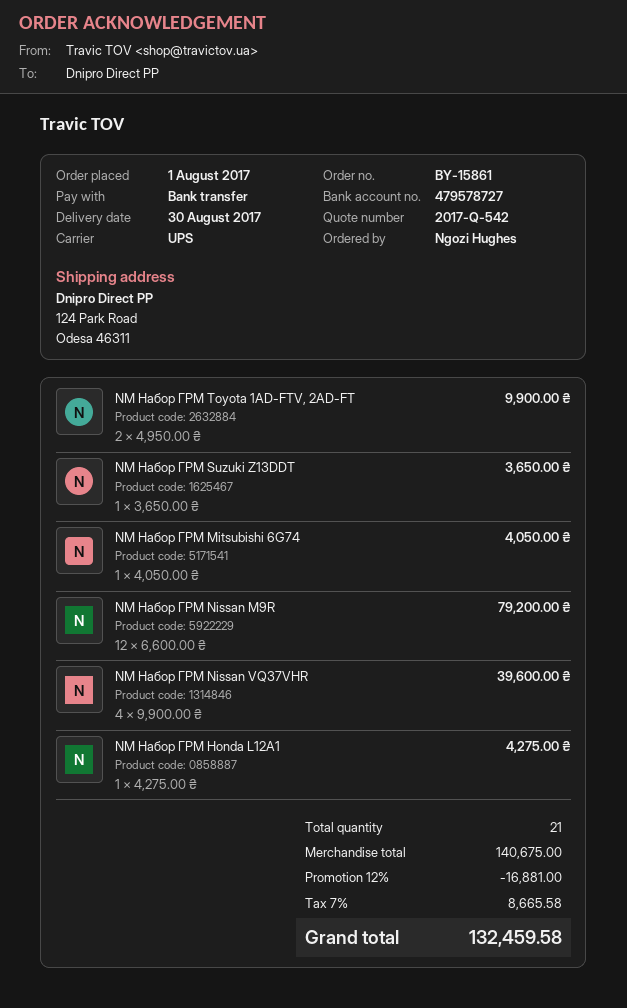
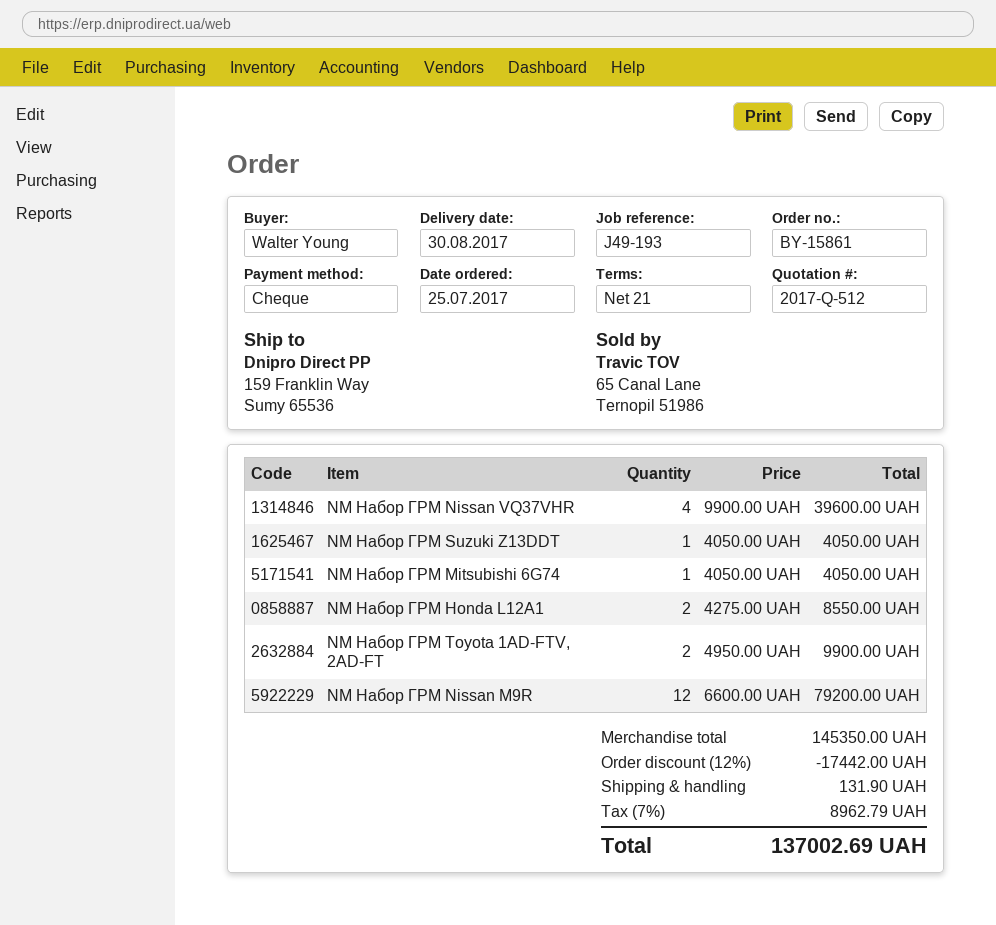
quote number: 2017-Q-542 -> 2017-Q-512
order date: 2017-08-01 -> 2017-07-25
ordered by: Ngozi Hughes -> Walter Young
payment method: bank transfer -> cheque
ship to: 124 Park Road, Odesa 46311 -> 159 Franklin Way, Sumy 65536
NM Набор ГРМ Suzuki Z13DDT: 1 x 3650.00 = 3650.00 -> 1 x 4050.00 = 4050.00
NM Набор ГРМ Honda L12A1: 1 x 4275.00 = 4275.00 -> 2 x 4275.00 = 8550.00
subtotal: 140675.00 -> 145350.00
discount: 12% = 16881.00 -> 12% = 17442.00
shipping: none -> 131.90
tax: 7% = 8665.58 -> 7% = 8962.79
total: 132459.58 -> 137002.69

